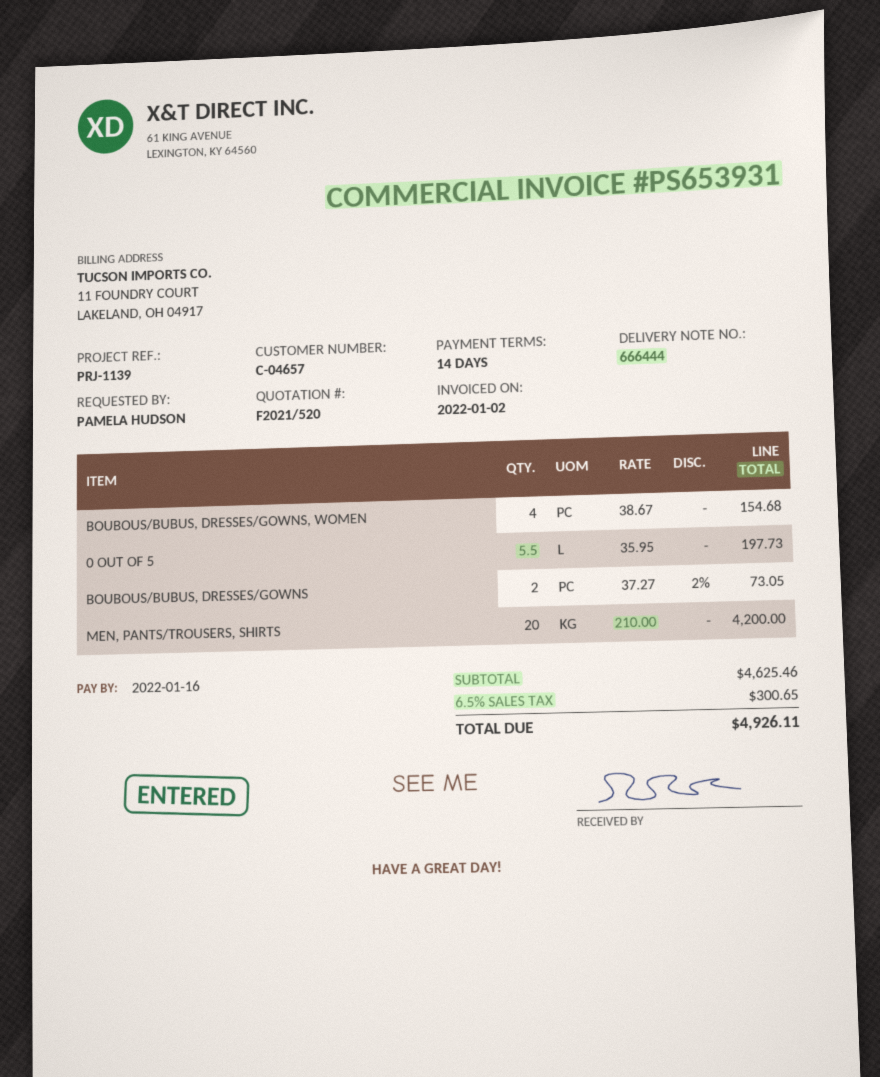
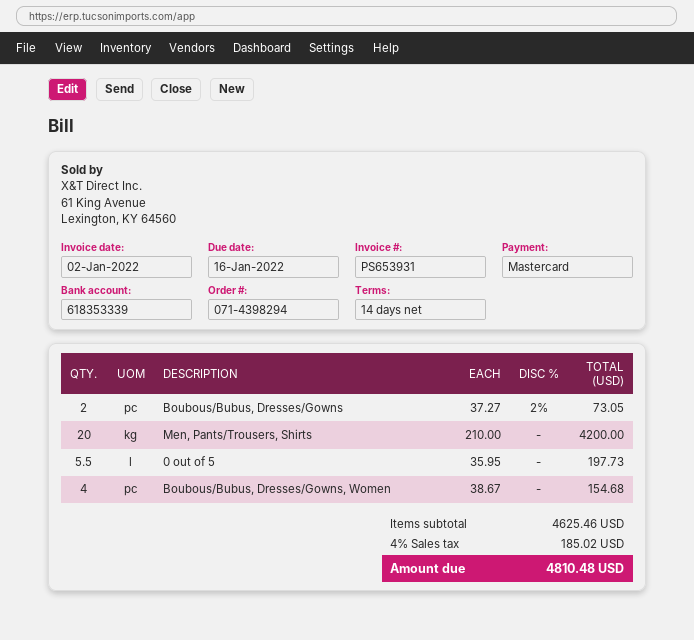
tax: 6.5% = 300.65 -> 4% = 185.02
total: 4926.11 -> 4810.48

